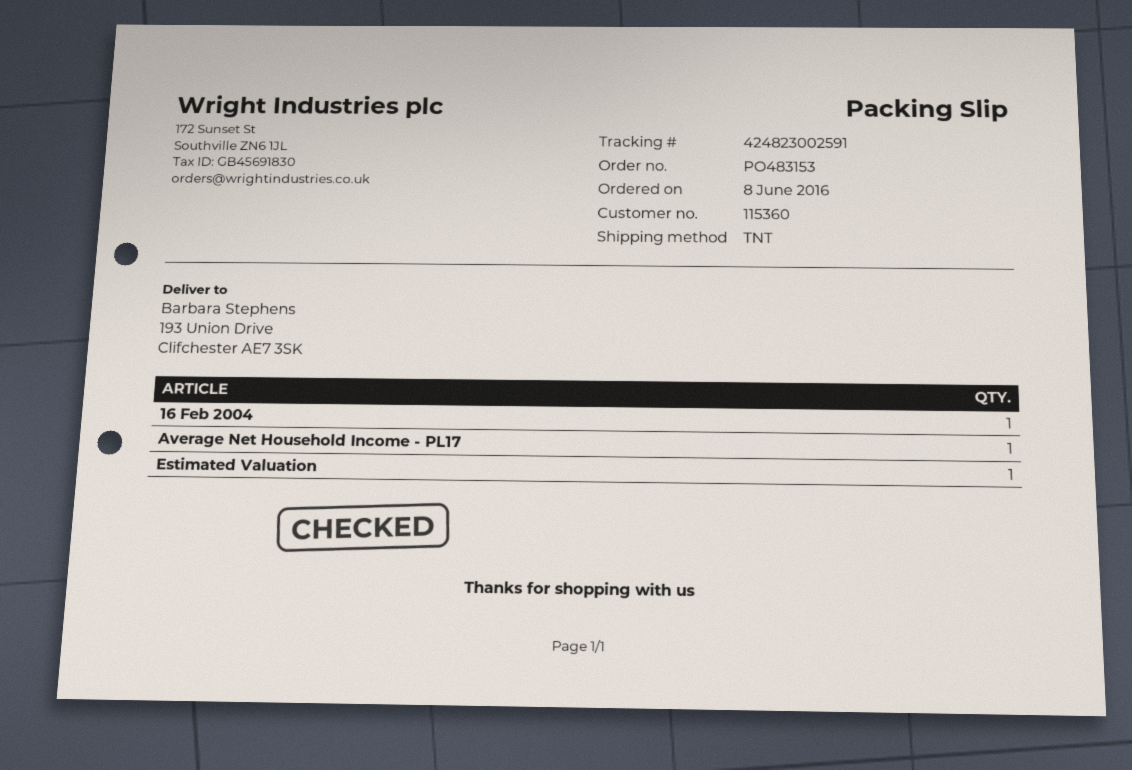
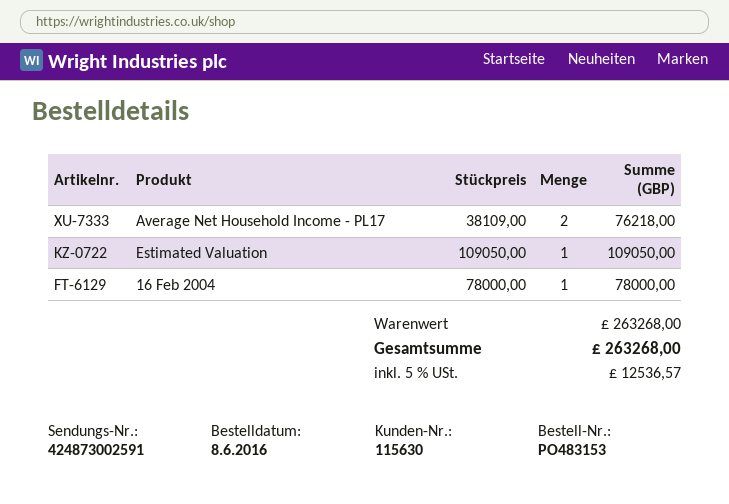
customer number: 115360 -> 115630
tracking number: 424823002591 -> 424873002591
Average Net Household Income - PL17: 1 -> 2

